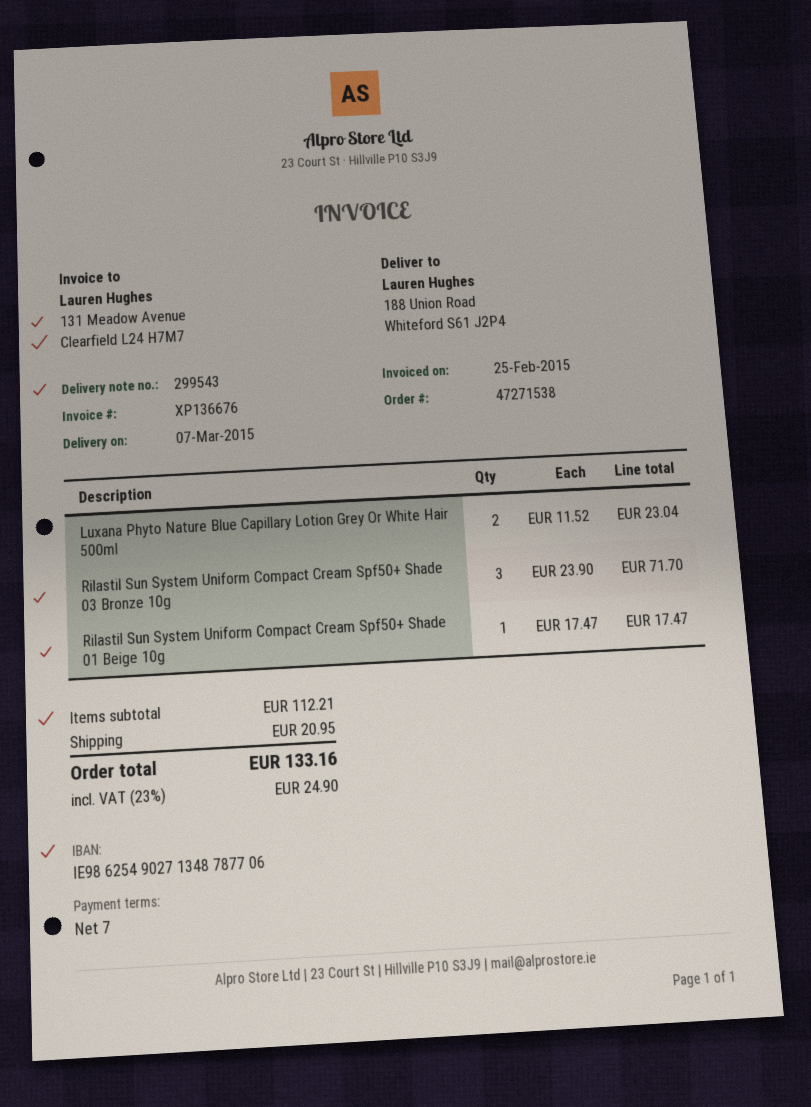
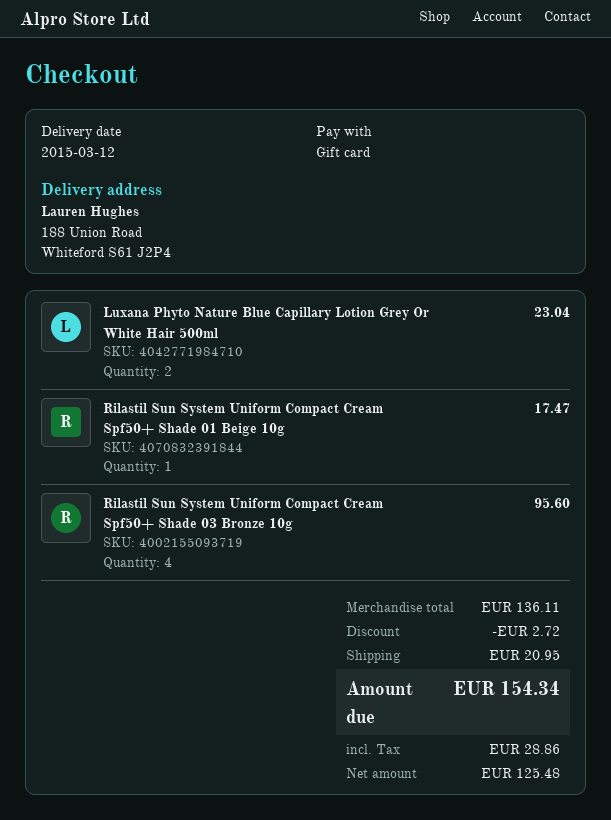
delivery date: 2015-03-07 -> 2015-03-12
Rilastil Sun System Uniform Compact Cream Spf50+ Shade 03 Bronze 10g: 3 for 71.70 -> 4 for 95.60
subtotal: 112.21 -> 136.11
discount: none -> 2.72
tax: 24.90 -> 28.86
total: 133.16 -> 154.34

